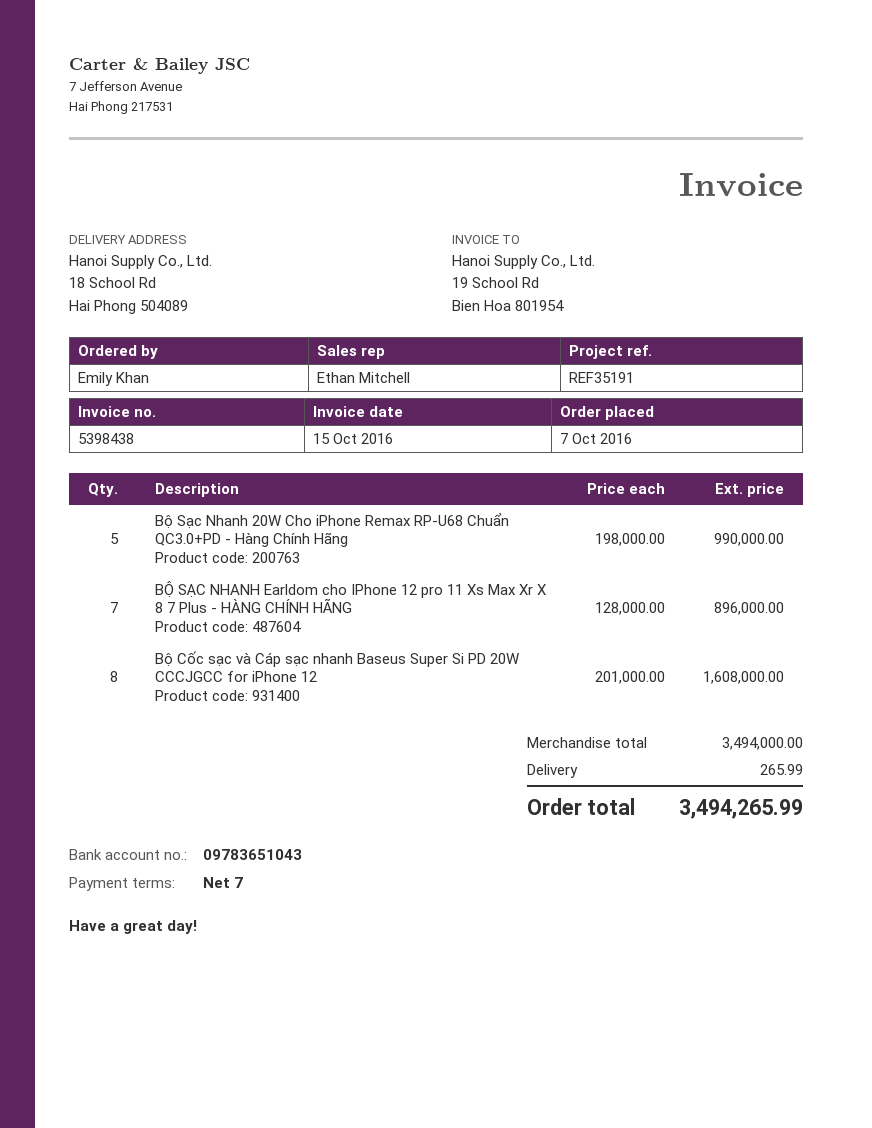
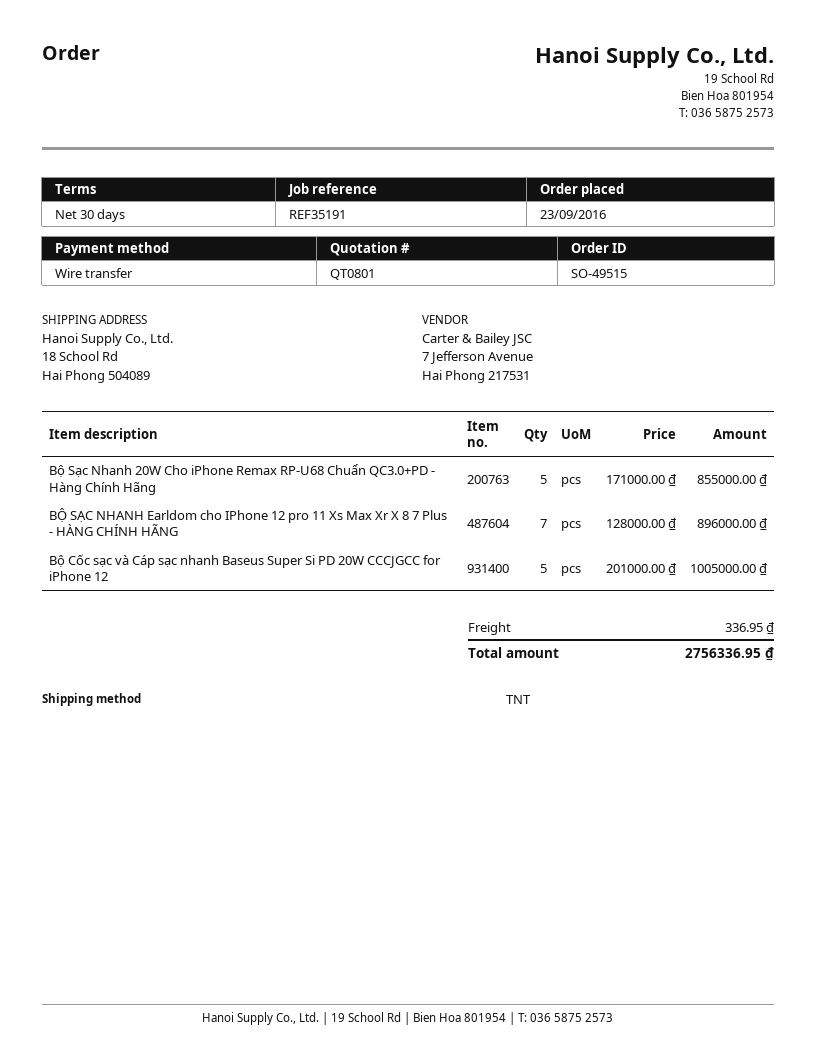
order date: 2016-10-07 -> 2016-09-23
payment terms: 7 days -> 30 days
Bộ Sạc Nhanh 20W Cho iPhone Remax RP-U68 Chuẩn QC3.0+PD - Hàng Chính Hãng: 5 x 198000.00 = 990000.00 -> 5 x 171000.00 = 855000.00
Bộ Cốc sạc và Cáp sạc nhanh Baseus Super Si PD 20W CCCJGCC for iPhone 12: 8 x 201000.00 = 1608000.00 -> 5 x 201000.00 = 1005000.00
shipping: 265.99 -> 336.95
total: 3494265.99 -> 2756336.95

